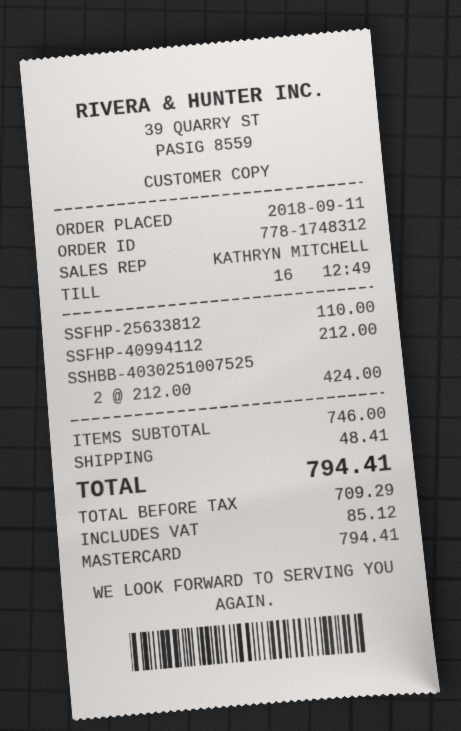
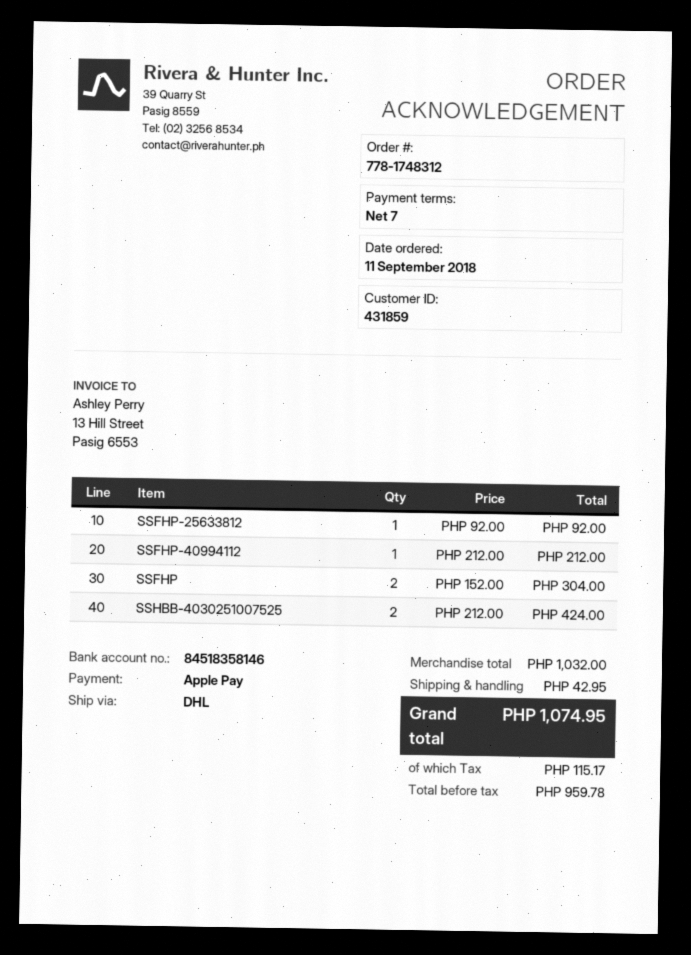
payment method: Mastercard -> Apple Pay
SSFHP-25633812: 1 x 110.00 = 110.00 -> 1 x 92.00 = 92.00
SSFHP: none -> 2 x 152.00 = 304.00
subtotal: 746.00 -> 1032.00
shipping: 48.41 -> 42.95
net: 709.29 -> 959.78
tax: 85.12 -> 115.17
total: 794.41 -> 1074.95

